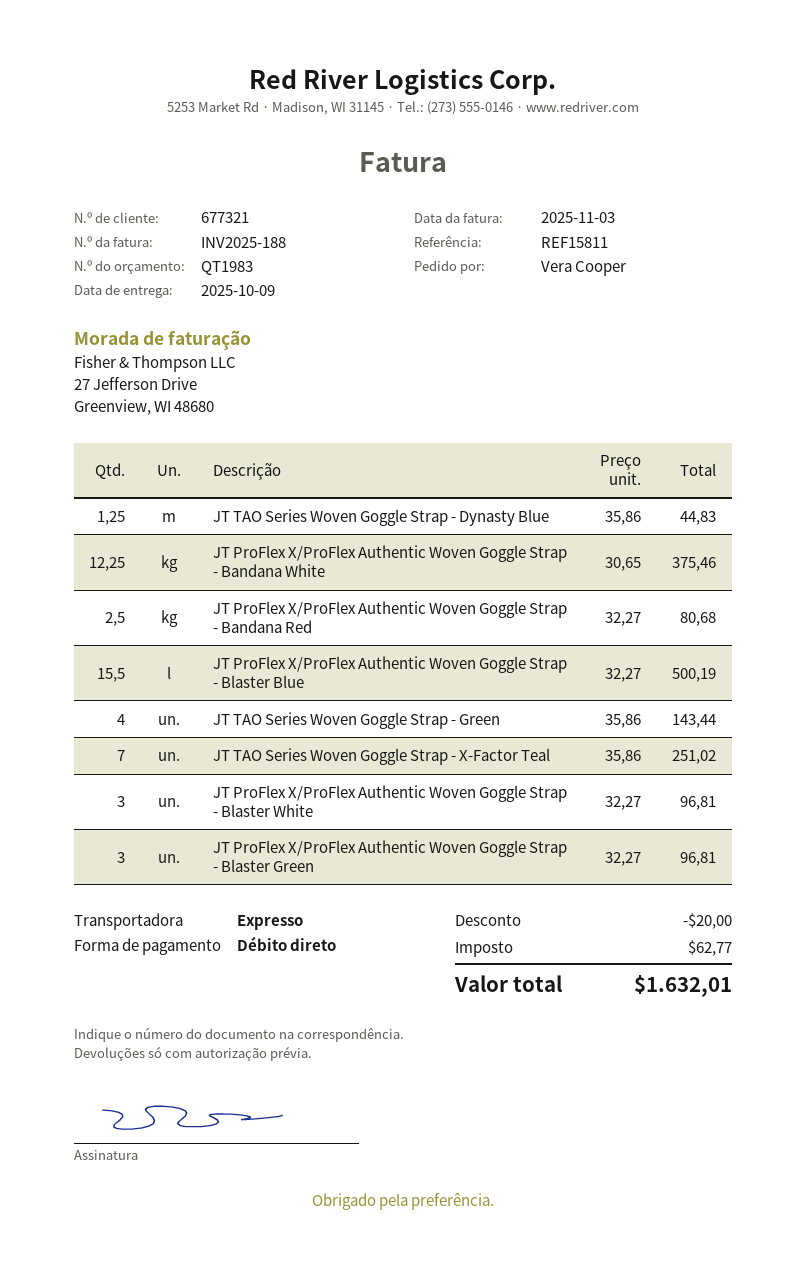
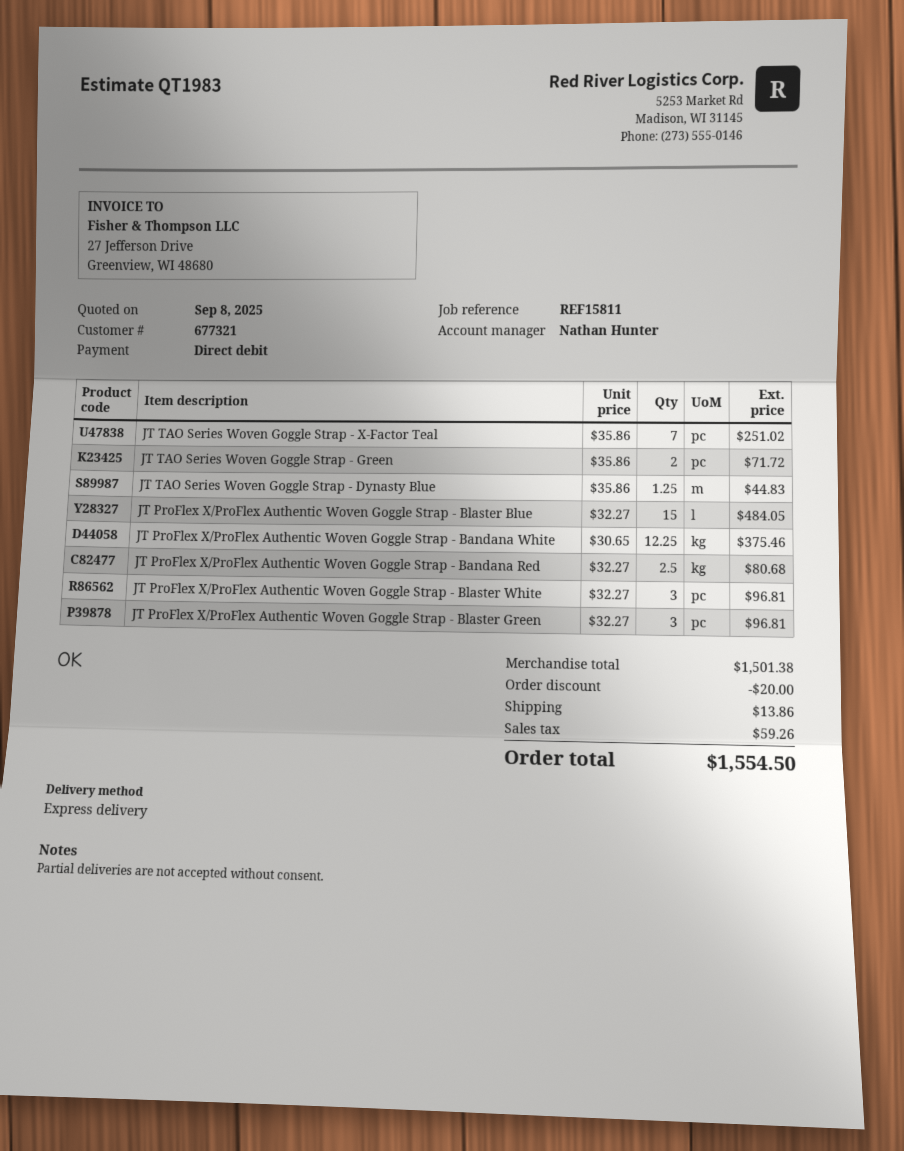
JT ProFlex X/ProFlex Authentic Woven Goggle Strap - Blaster Blue: 15.5 x 32.27 = 500.19 -> 15 x 32.27 = 484.05
JT TAO Series Woven Goggle Strap - Green: 4 x 35.86 = 143.44 -> 2 x 35.86 = 71.72
shipping: none -> 13.86
tax: 62.77 -> 59.26
total: 1632.01 -> 1554.50

